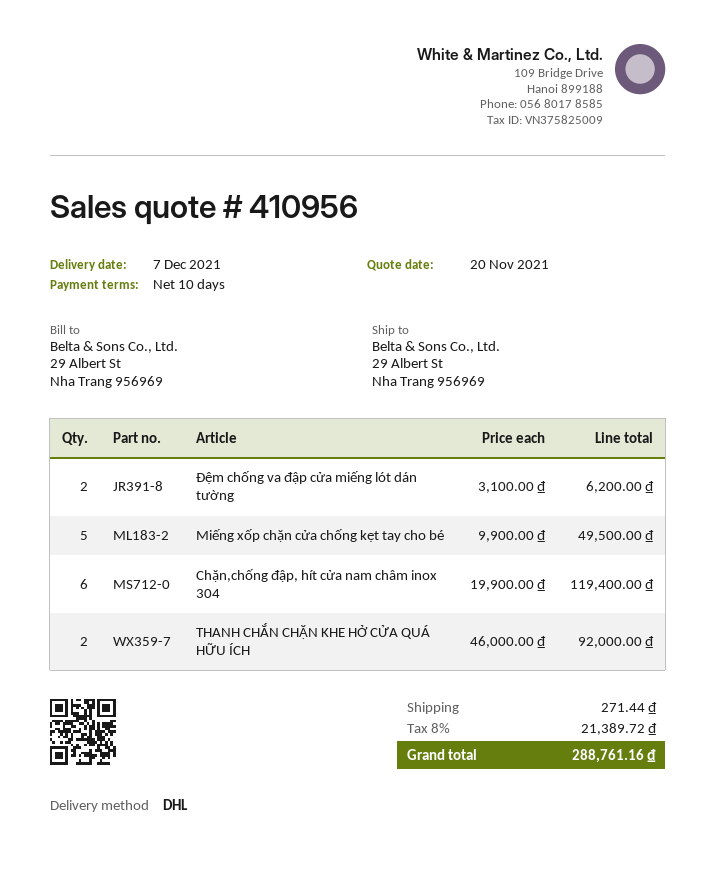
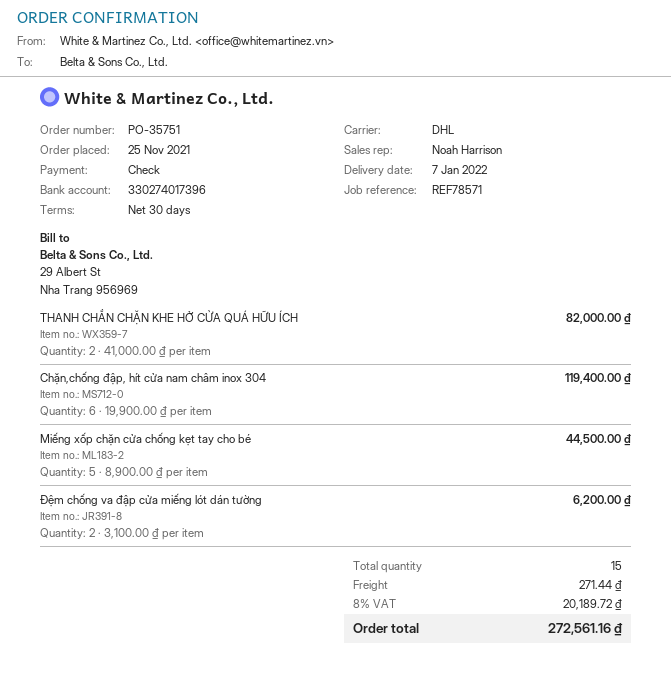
delivery date: 2021-12-07 -> 2022-01-07
payment terms: 10 days -> 30 days
Miếng xốp chặn cửa chống kẹt tay cho bé: 5 x 9900.00 = 49500.00 -> 5 x 8900.00 = 44500.00
THANH CHẮN CHẶN KHE HỞ CỬA QUÁ HỮU ÍCH: 2 x 46000.00 = 92000.00 -> 2 x 41000.00 = 82000.00
tax: 8% = 21389.72 -> 8% = 20189.72
total: 288761.16 -> 272561.16

